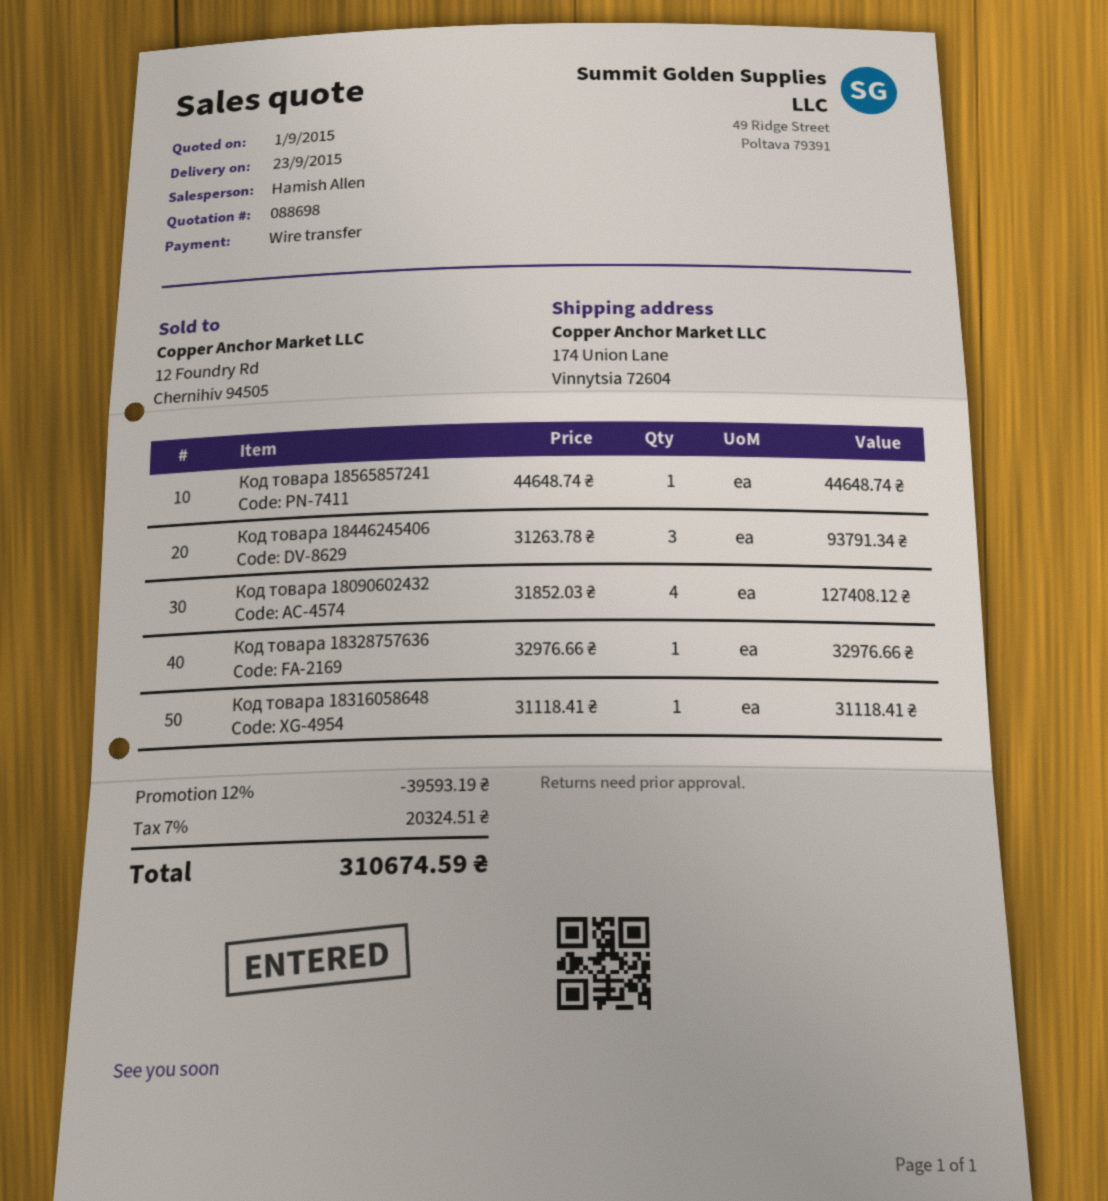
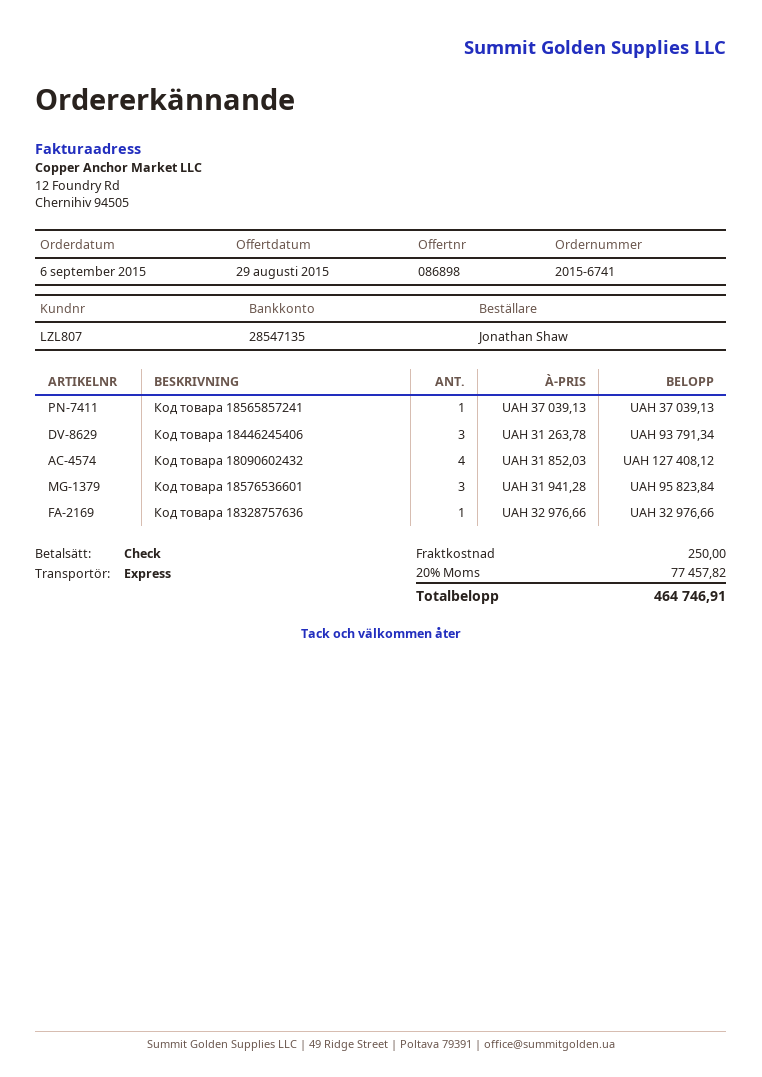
quote number: 088698 -> 086898
quote date: 2015-09-01 -> 2015-08-29
payment method: bank transfer -> cheque
Код товара 18565857241: 1 x 44648.74 = 44648.74 -> 1 x 37039.13 = 37039.13
Код товара 18316058648: 1 x 31118.41 = 31118.41 -> none
Код товара 18576536601: none -> 3 x 31941.28 = 95823.84
discount: 12% = 39593.19 -> none
shipping: none -> 250.00
tax: 7% = 20324.51 -> 20% = 77457.82
total: 310674.59 -> 464746.91

